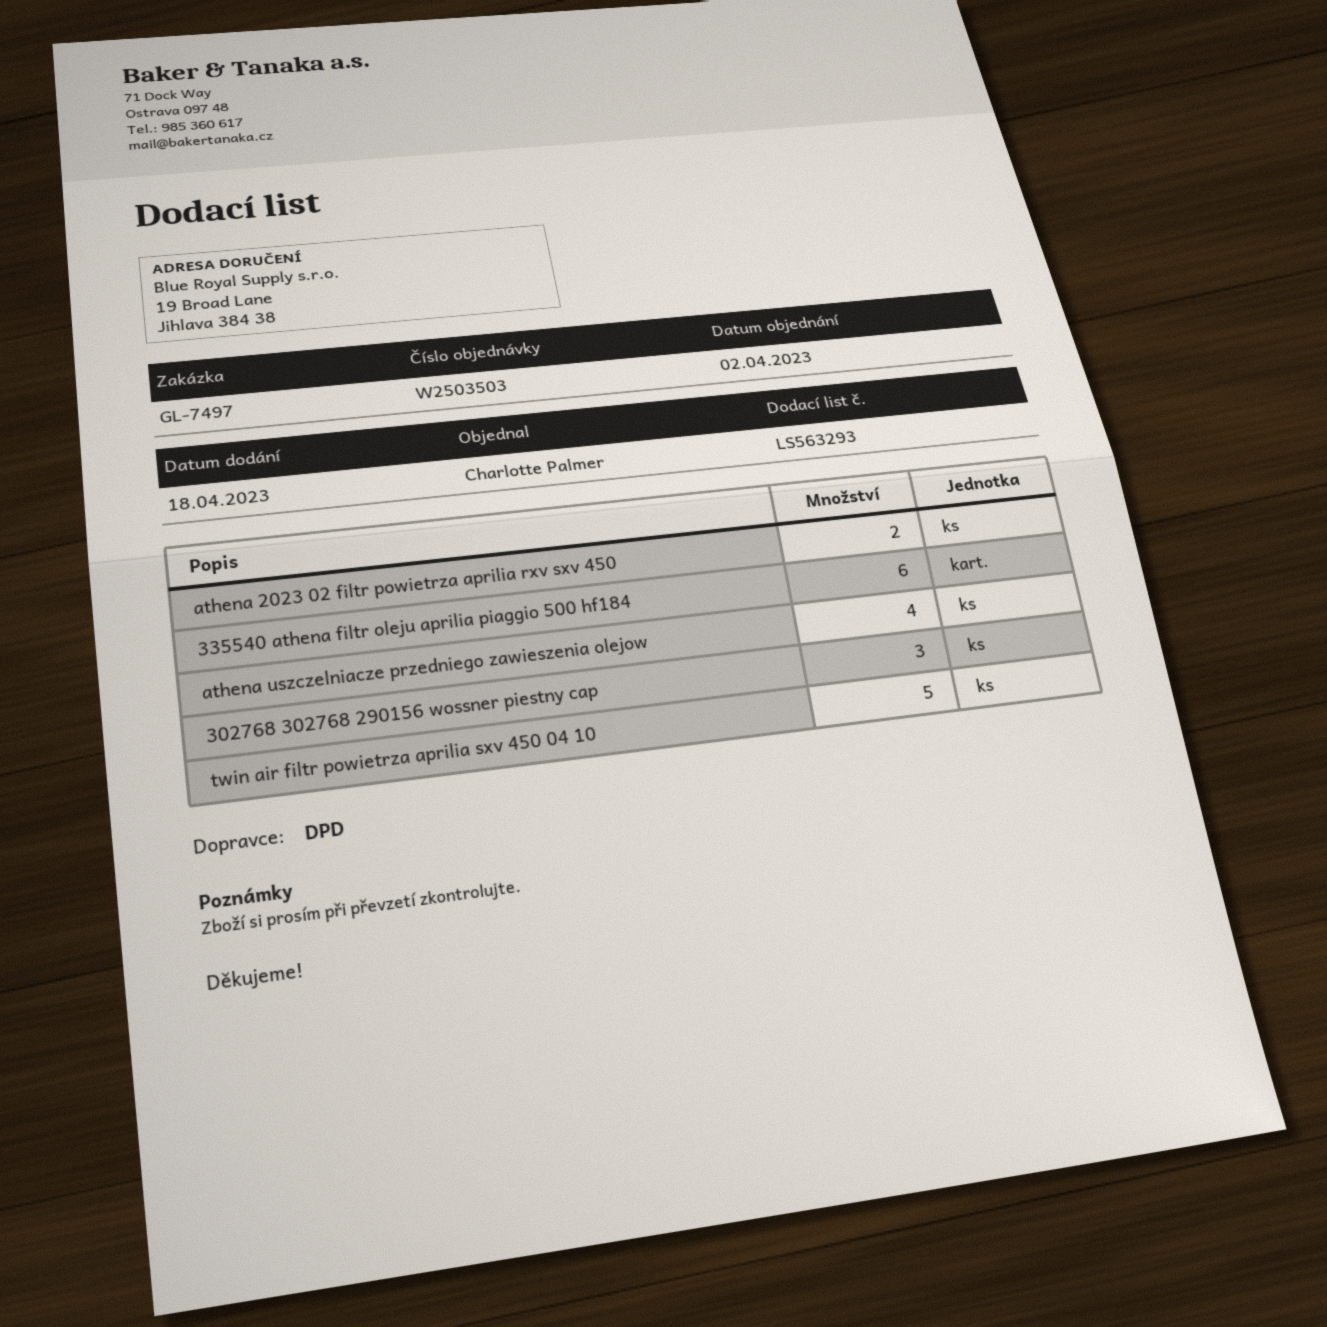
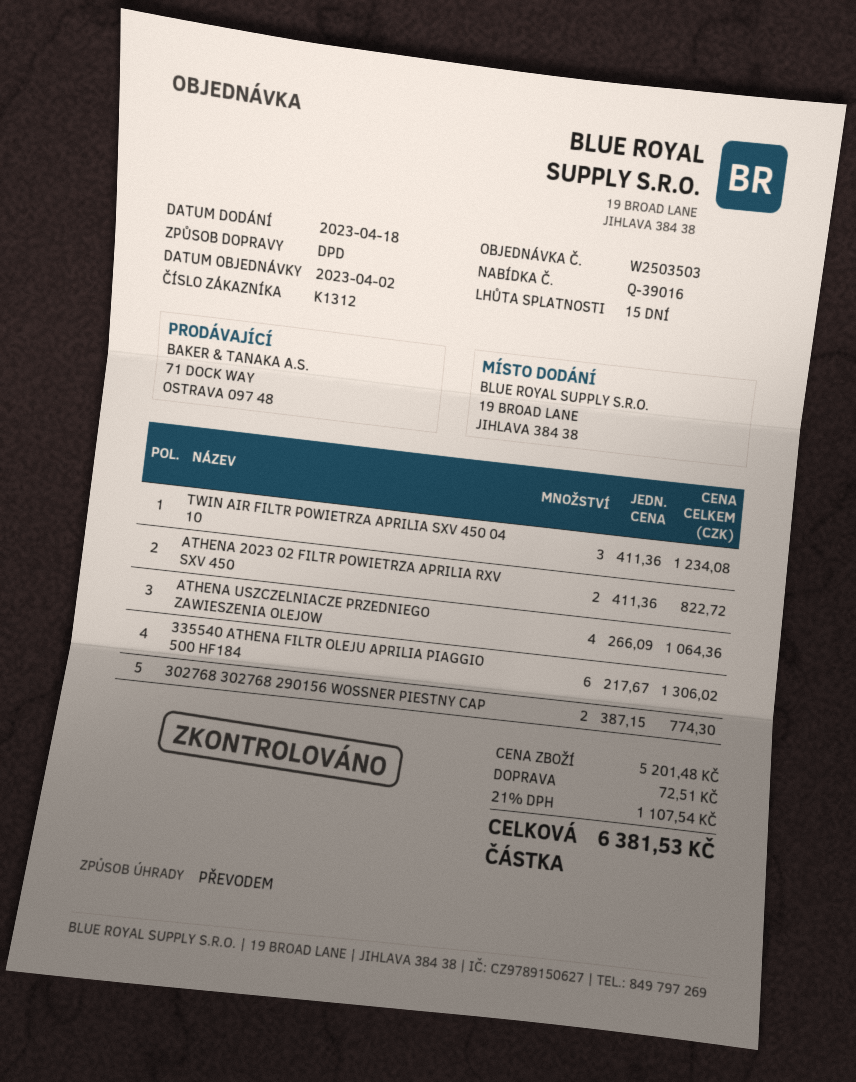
302768 302768 290156 wossner piestny cap: 3 -> 2
twin air filtr powietrza aprilia sxv 450 04 10: 5 -> 3

